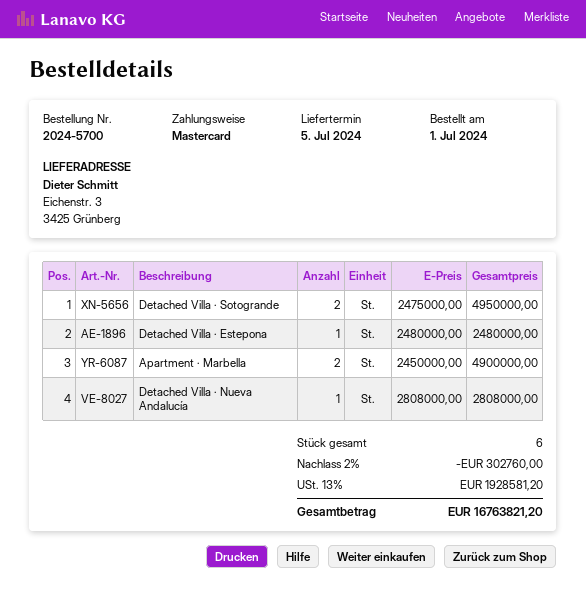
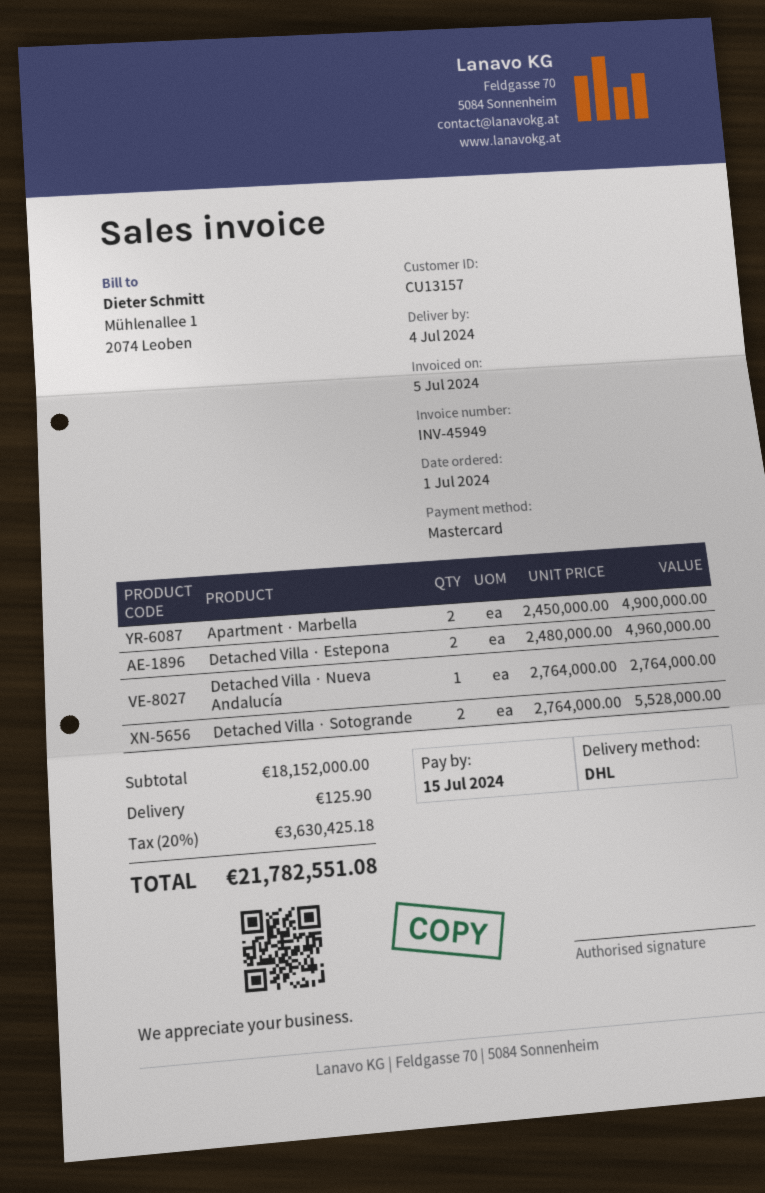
delivery date: 2024-07-05 -> 2024-07-04
Detached Villa · Sotogrande: 2 x 2475000.00 = 4950000.00 -> 2 x 2764000.00 = 5528000.00
Detached Villa · Estepona: 1 x 2480000.00 = 2480000.00 -> 2 x 2480000.00 = 4960000.00
Detached Villa · Nueva Andalucía: 1 x 2808000.00 = 2808000.00 -> 1 x 2764000.00 = 2764000.00
discount: 2% = 302760.00 -> none
shipping: none -> 125.90
tax: 13% = 1928581.20 -> 20% = 3630425.18
total: 16763821.20 -> 21782551.08

